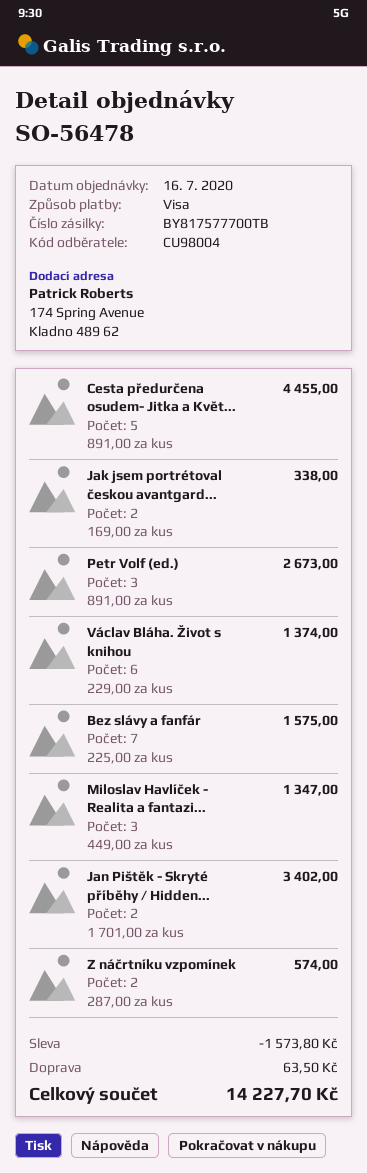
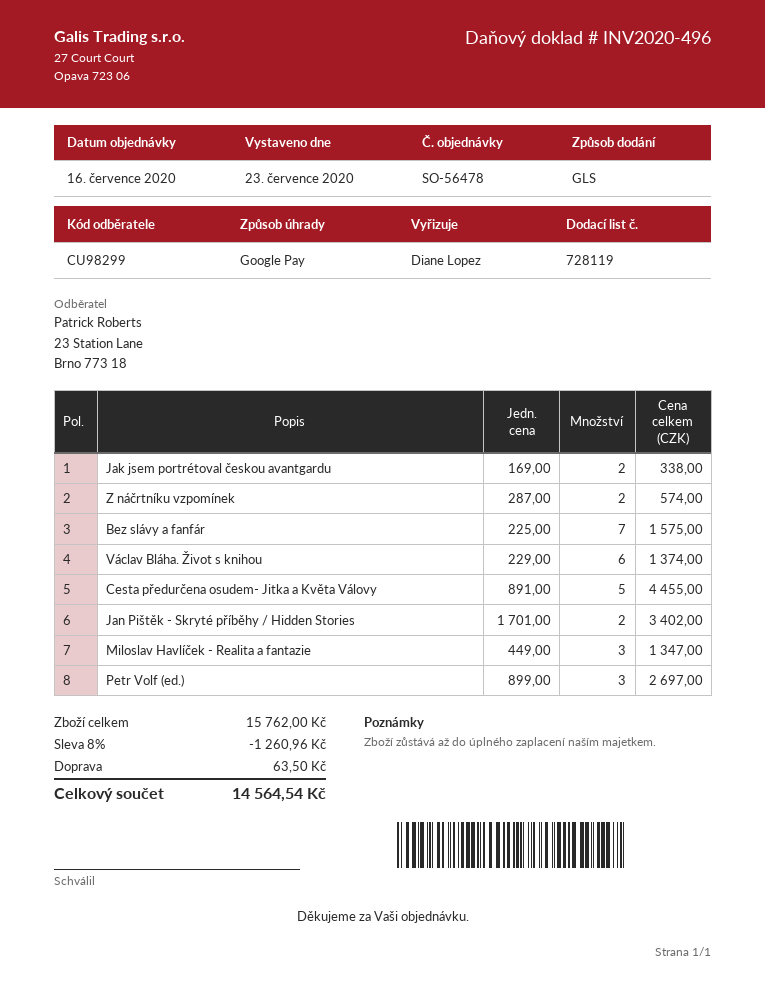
customer number: CU98004 -> CU98299
payment method: Visa -> Google Pay
Petr Volf (ed.): 3 x 891.00 = 2673.00 -> 3 x 899.00 = 2697.00
discount: 1573.80 -> 1260.96
total: 14227.70 -> 14564.54

